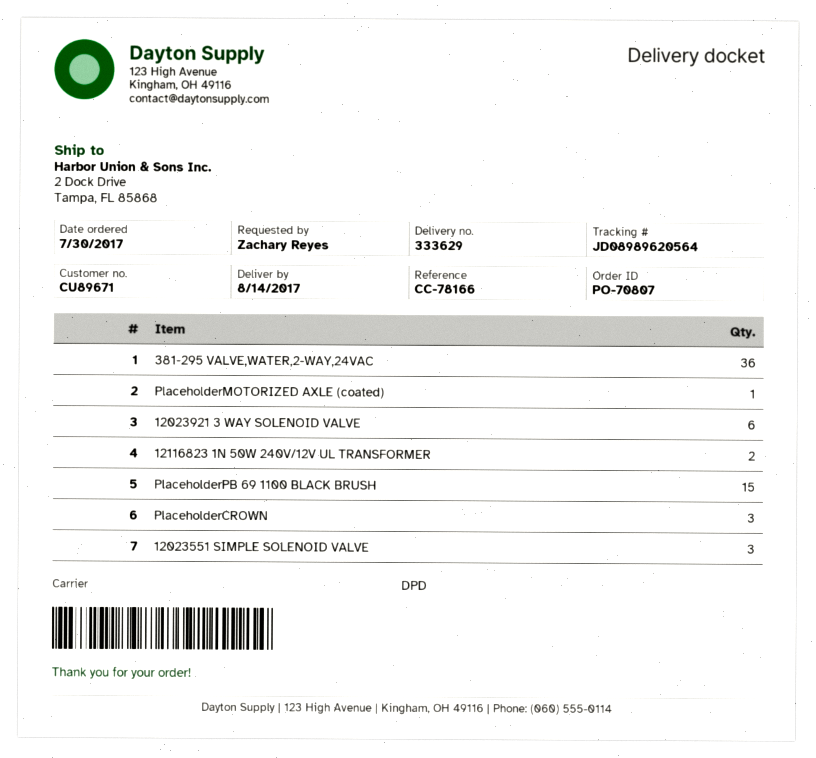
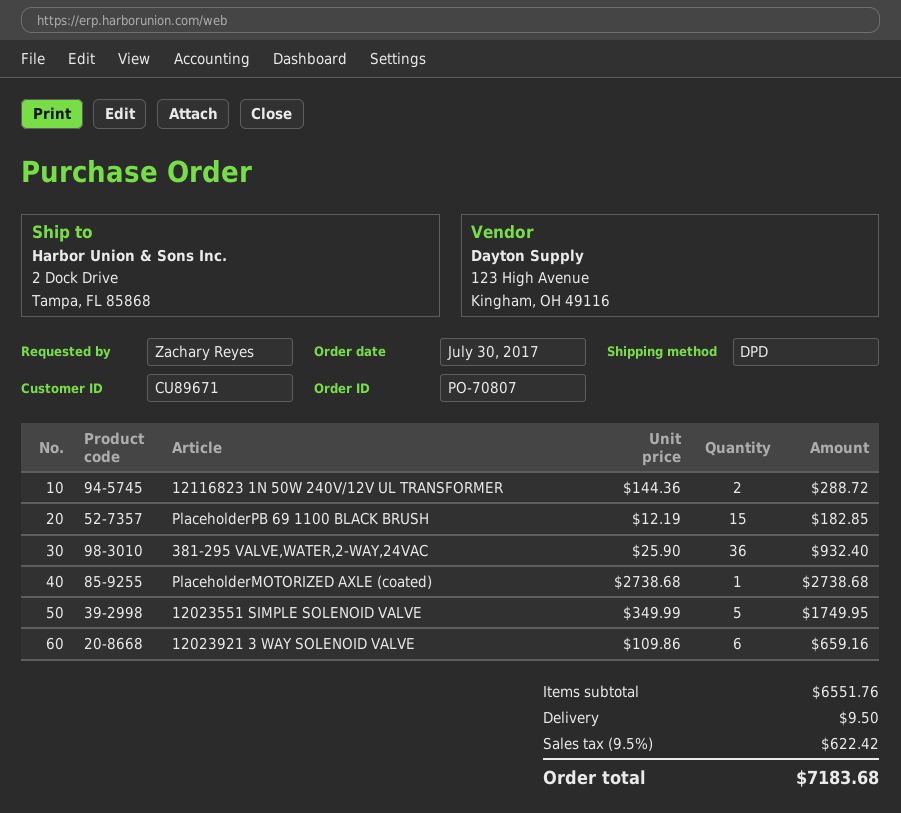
PlaceholderCROWN: 3 -> none
12023551 SIMPLE SOLENOID VALVE: 3 -> 5

